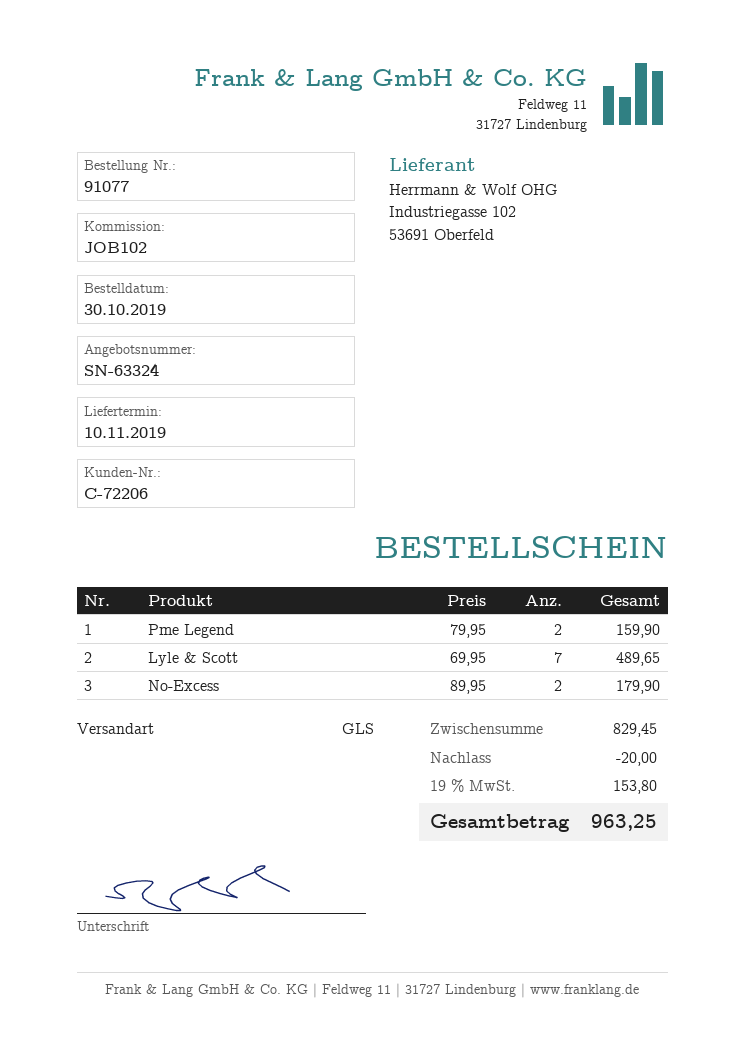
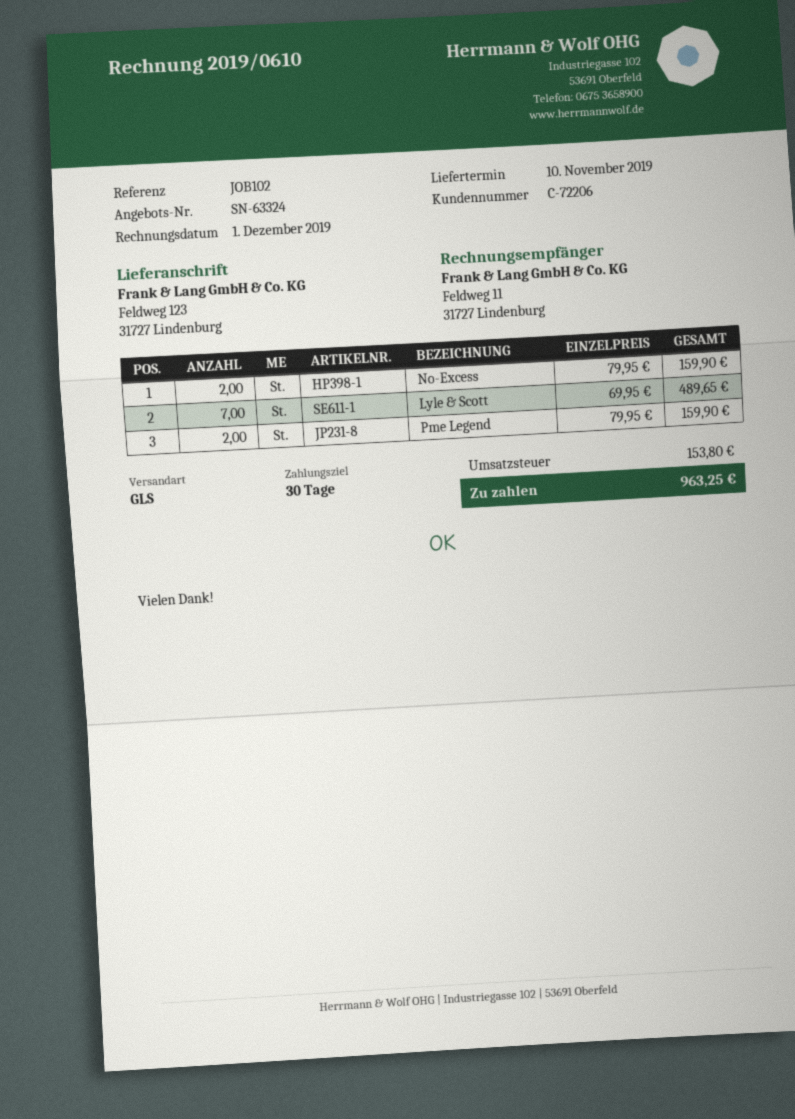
No-Excess: 2 x 89.95 = 179.90 -> 2 x 79.95 = 159.90
discount: 20.00 -> none

